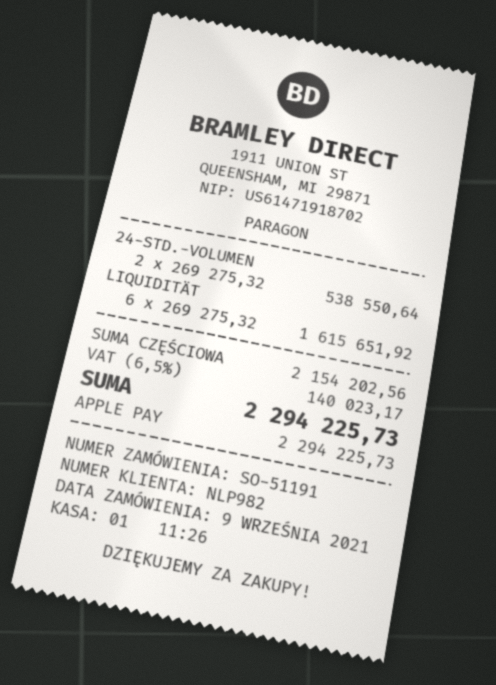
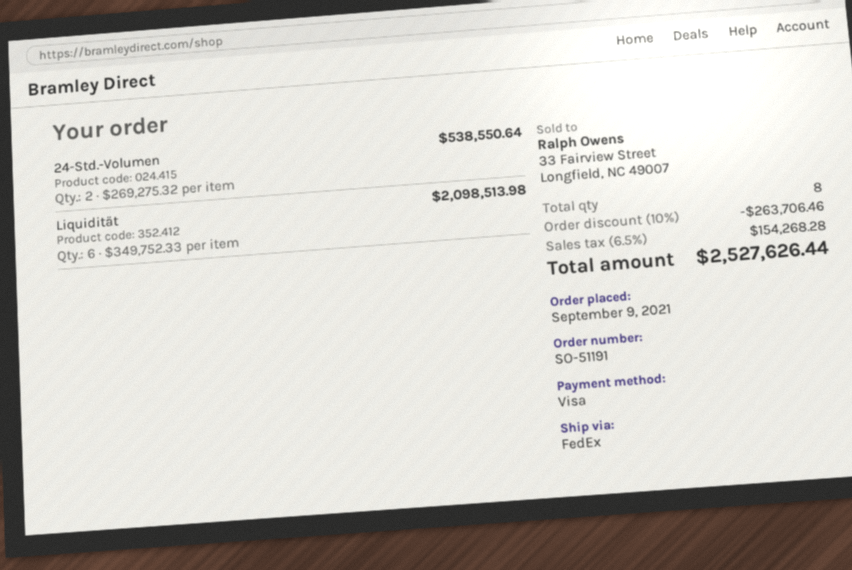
payment method: Apple Pay -> Visa
LIQUIDITÄT: 6 x 269275.32 = 1615651.92 -> 6 x 349752.33 = 2098513.98
discount: none -> 10% = 263706.46
tax: 6.5% = 140023.17 -> 6.5% = 154268.28
total: 2294225.73 -> 2527626.44

